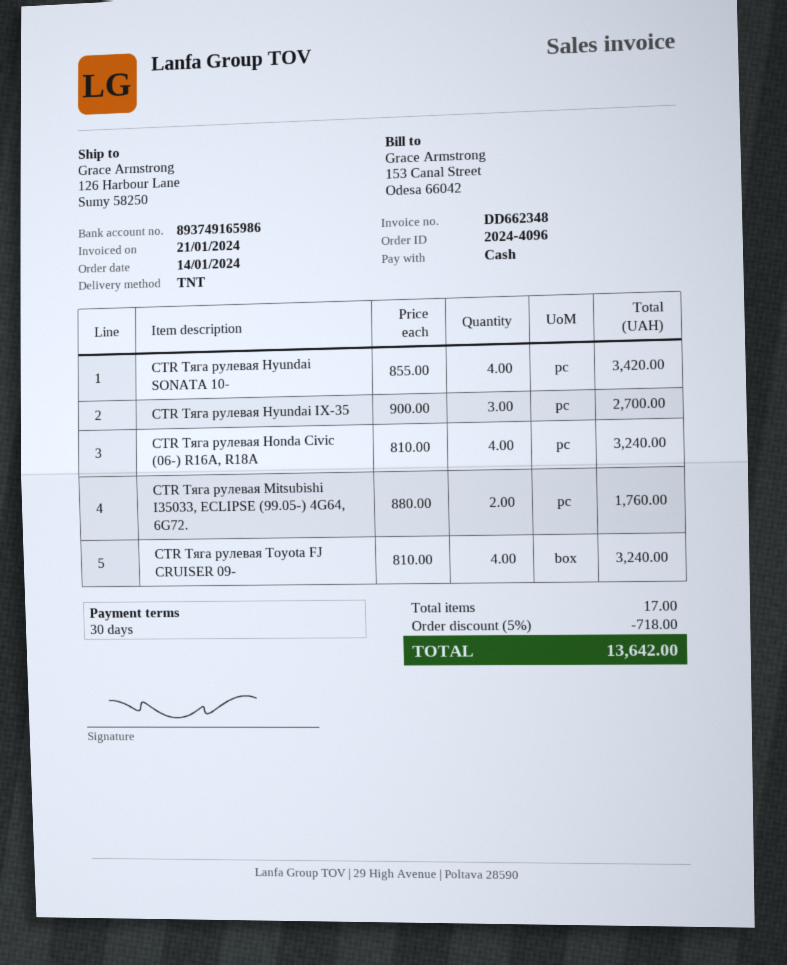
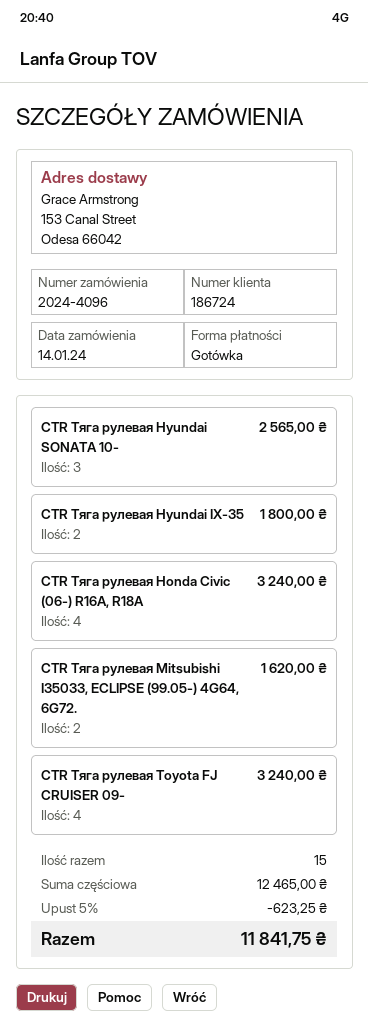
ship to: 126 Harbour Lane, Sumy 58250 -> 153 Canal Street, Odesa 66042
CTR Тяга рулевая Hyundai SONATA 10-: 4 for 3420.00 -> 3 for 2565.00
CTR Тяга рулевая Hyundai IX-35: 3 for 2700.00 -> 2 for 1800.00
CTR Тяга рулевая Mitsubishi I35033, ECLIPSE (99.05-) 4G64, 6G72.: 2 for 1760.00 -> 2 for 1620.00
total quantity: 17 -> 15
discount: 5% = 718.00 -> 5% = 623.25
total: 13642.00 -> 11841.75

